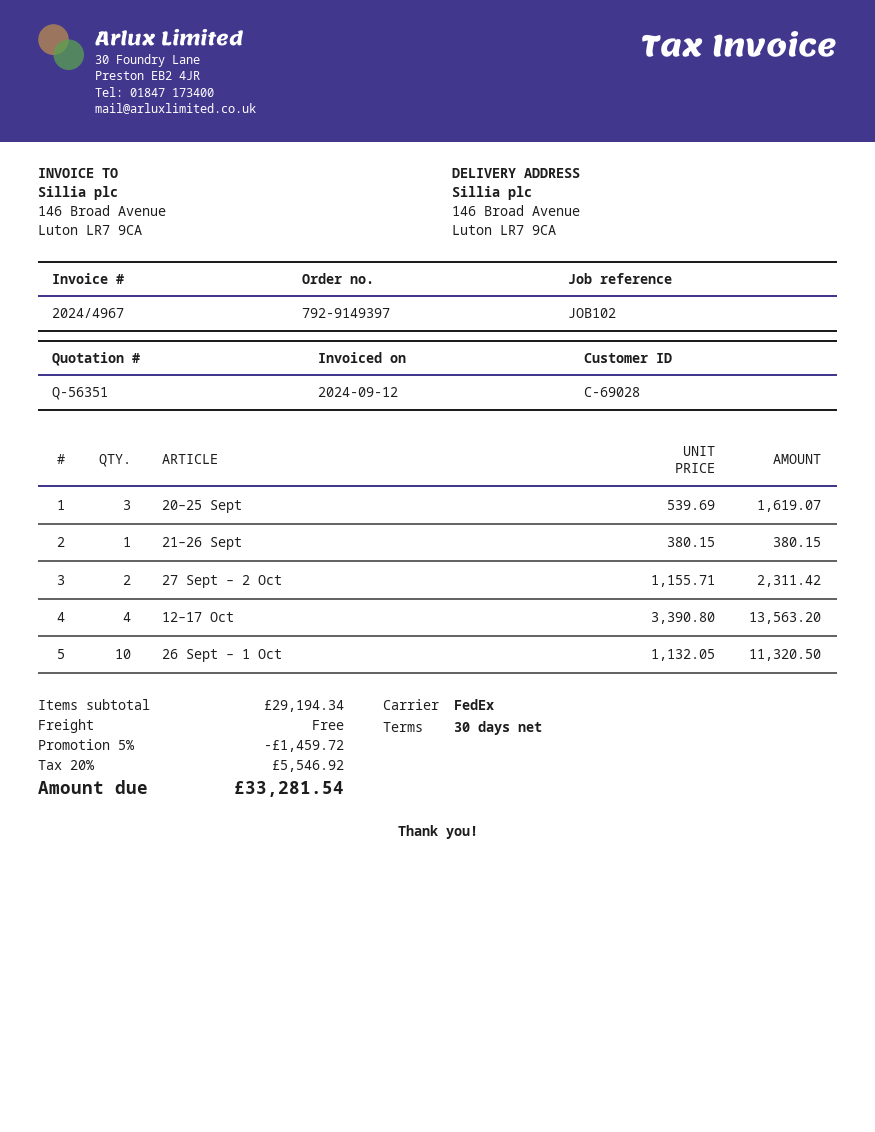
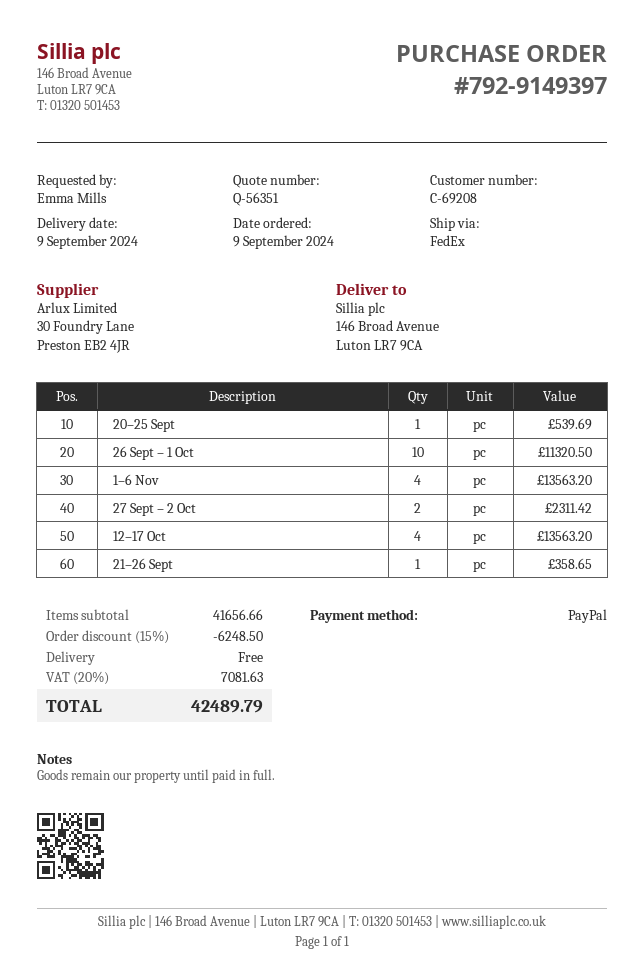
customer number: C-69028 -> C-69208
20–25 Sept: 3 for 1619.07 -> 1 for 539.69
21–26 Sept: 1 for 380.15 -> 1 for 358.65
1–6 Nov: none -> 4 for 13563.20
subtotal: 29194.34 -> 41656.66
discount: 5% = 1459.72 -> 15% = 6248.50
tax: 20% = 5546.92 -> 20% = 7081.63
total: 33281.54 -> 42489.79

